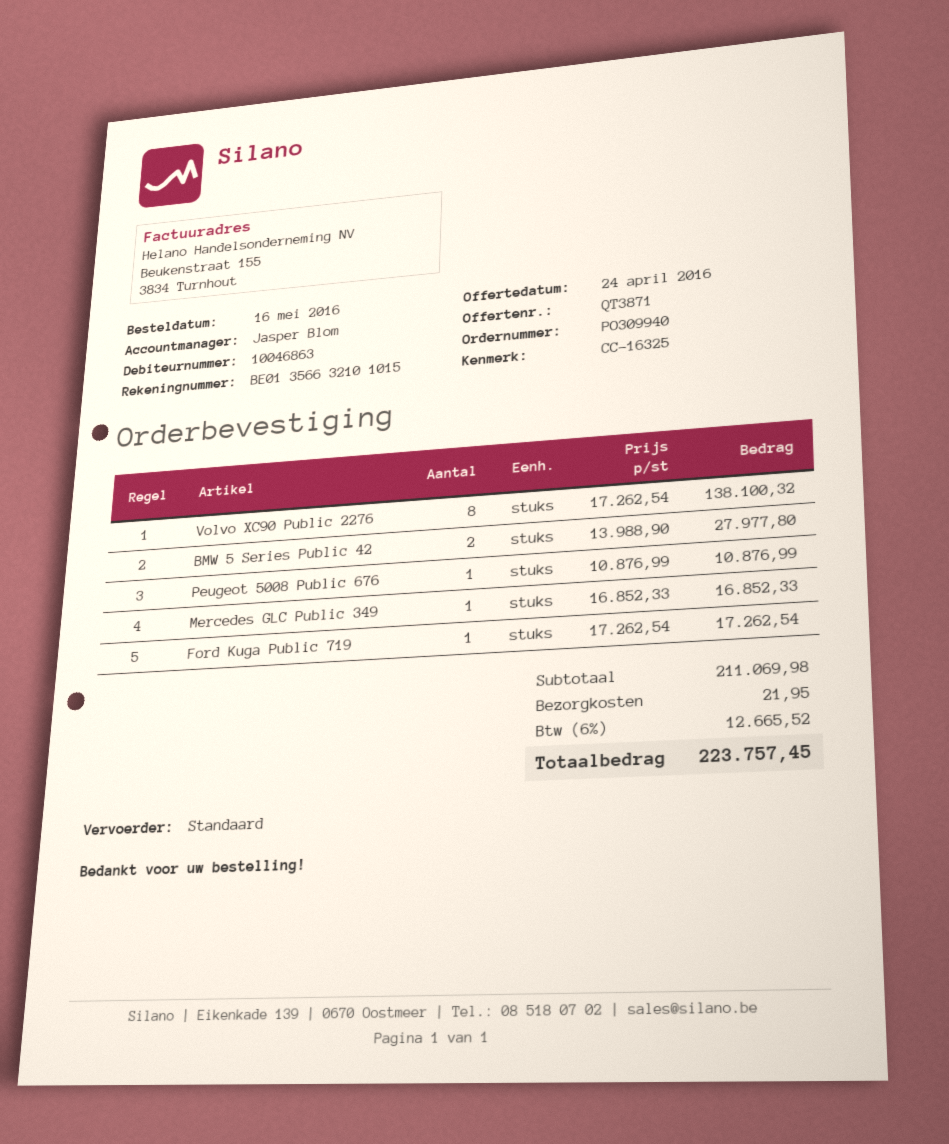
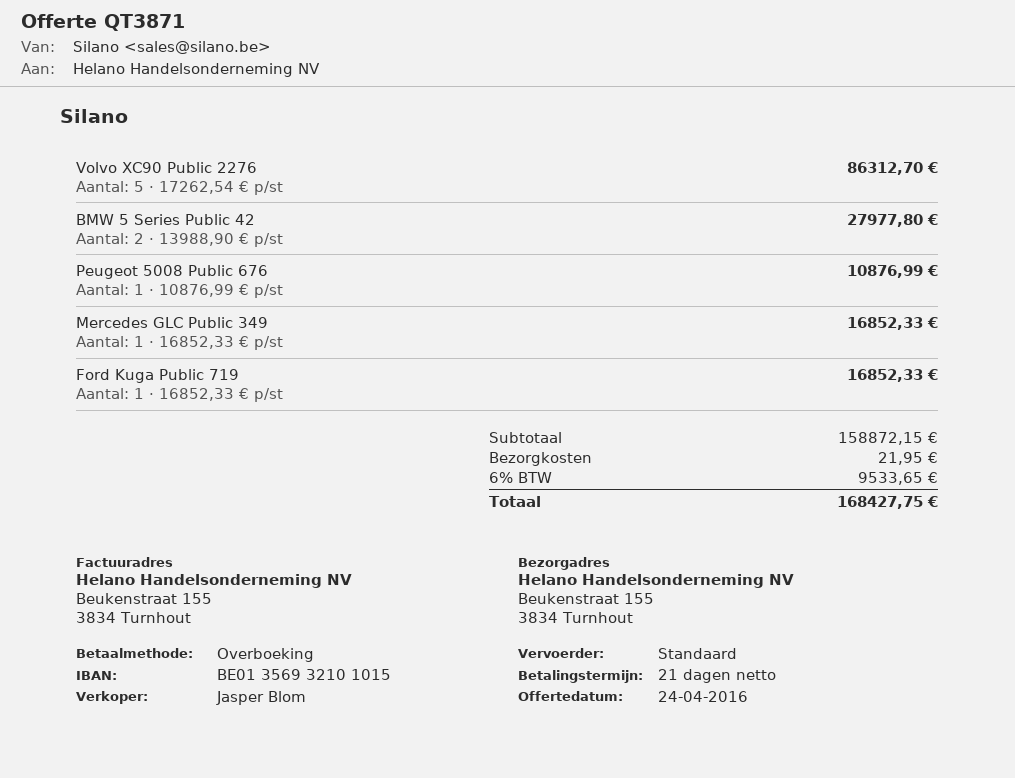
bank account: BE01356632101015 -> BE01356932101015
Volvo XC90 Public 2276: 8 x 17262.54 = 138100.32 -> 5 x 17262.54 = 86312.70
Ford Kuga Public 719: 1 x 17262.54 = 17262.54 -> 1 x 16852.33 = 16852.33
subtotal: 211069.98 -> 158872.15
tax: 6% = 12665.52 -> 6% = 9533.65
total: 223757.45 -> 168427.75

